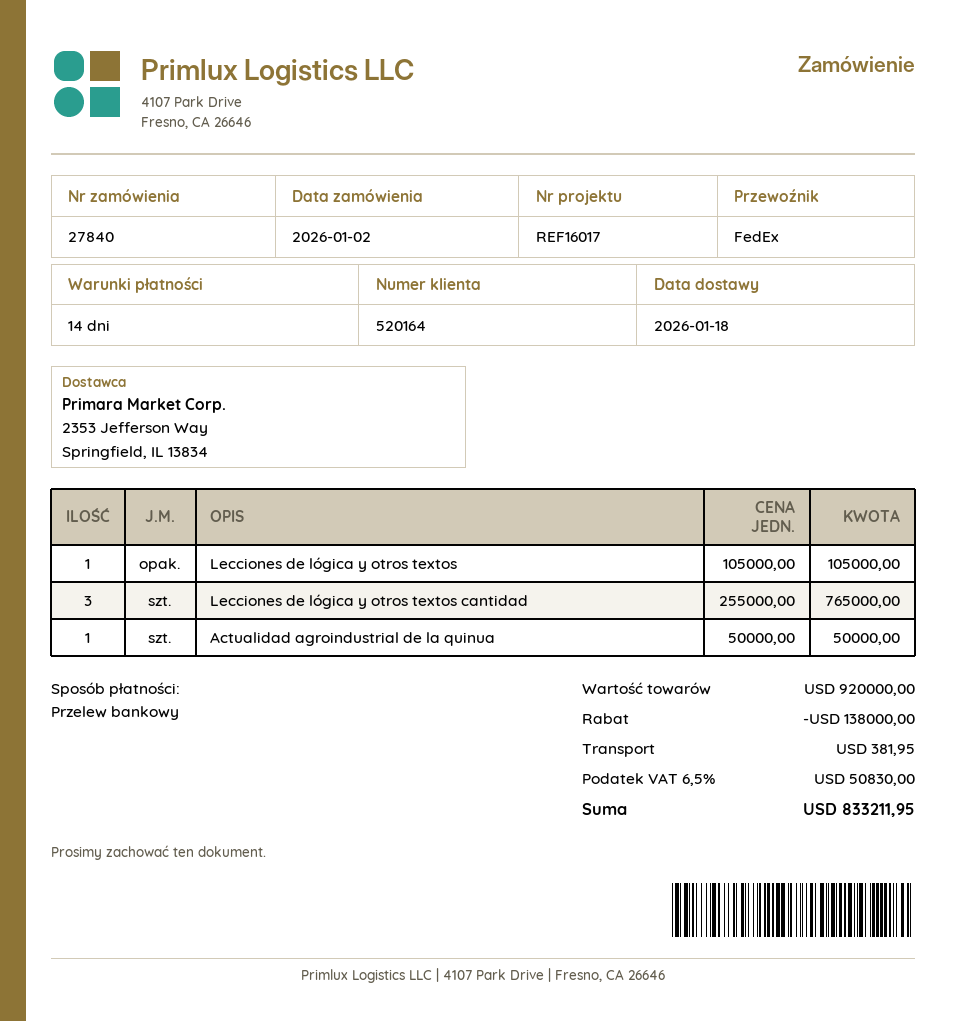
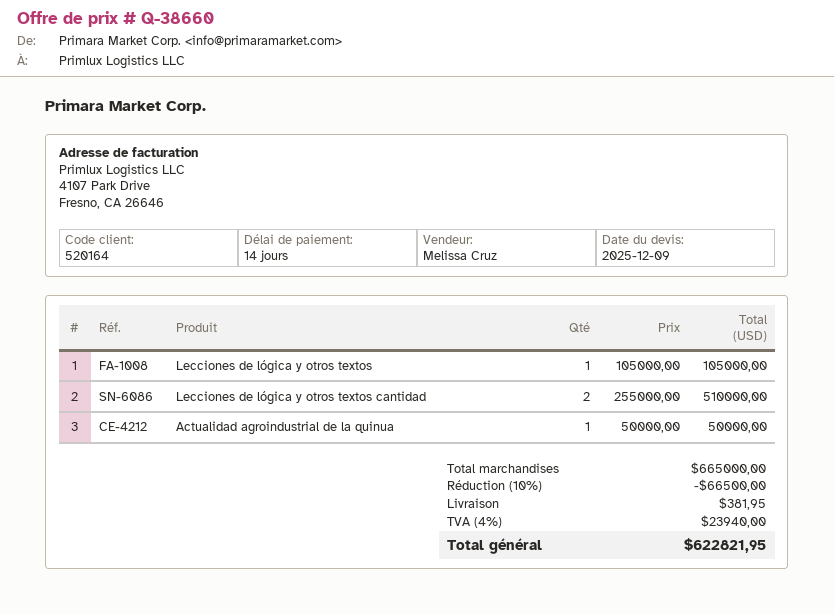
Lecciones de lógica y otros textos cantidad: 3 x 255000.00 = 765000.00 -> 2 x 255000.00 = 510000.00
subtotal: 920000.00 -> 665000.00
discount: 138000.00 -> 66500.00
tax: 6.5% = 50830.00 -> 4% = 23940.00
total: 833211.95 -> 622821.95

